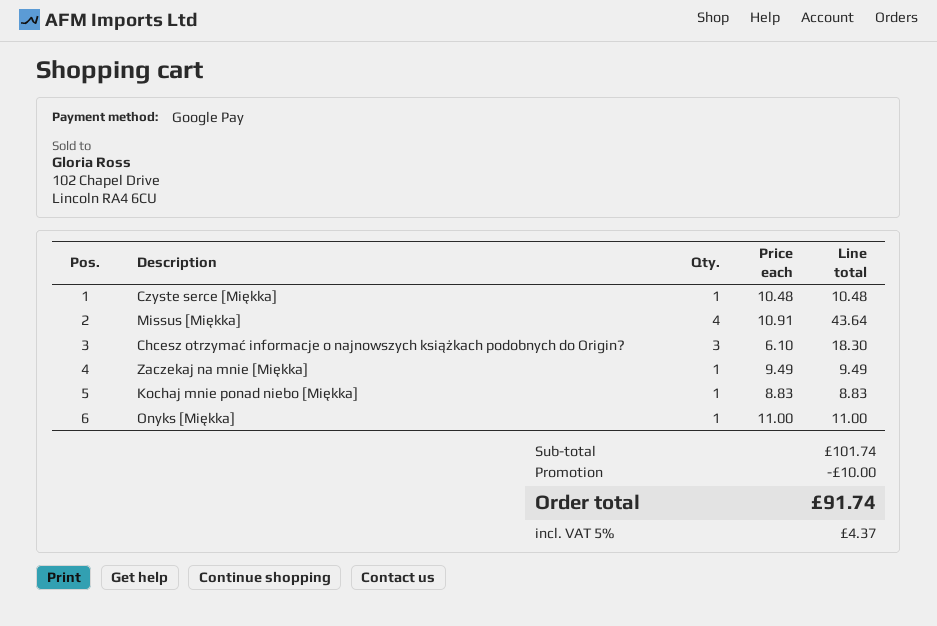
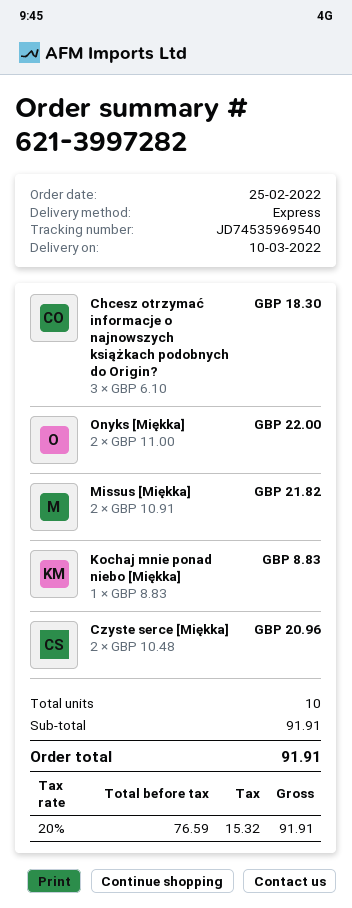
Czyste serce [Miękka]: 1 x 10.48 = 10.48 -> 2 x 10.48 = 20.96
Missus [Miękka]: 4 x 10.91 = 43.64 -> 2 x 10.91 = 21.82
Zaczekaj na mnie [Miękka]: 1 x 9.49 = 9.49 -> none
Onyks [Miękka]: 1 x 11.00 = 11.00 -> 2 x 11.00 = 22.00
subtotal: 101.74 -> 91.91
discount: 10.00 -> none
tax: 5% = 4.37 -> 20% = 15.32
total: 91.74 -> 91.91

